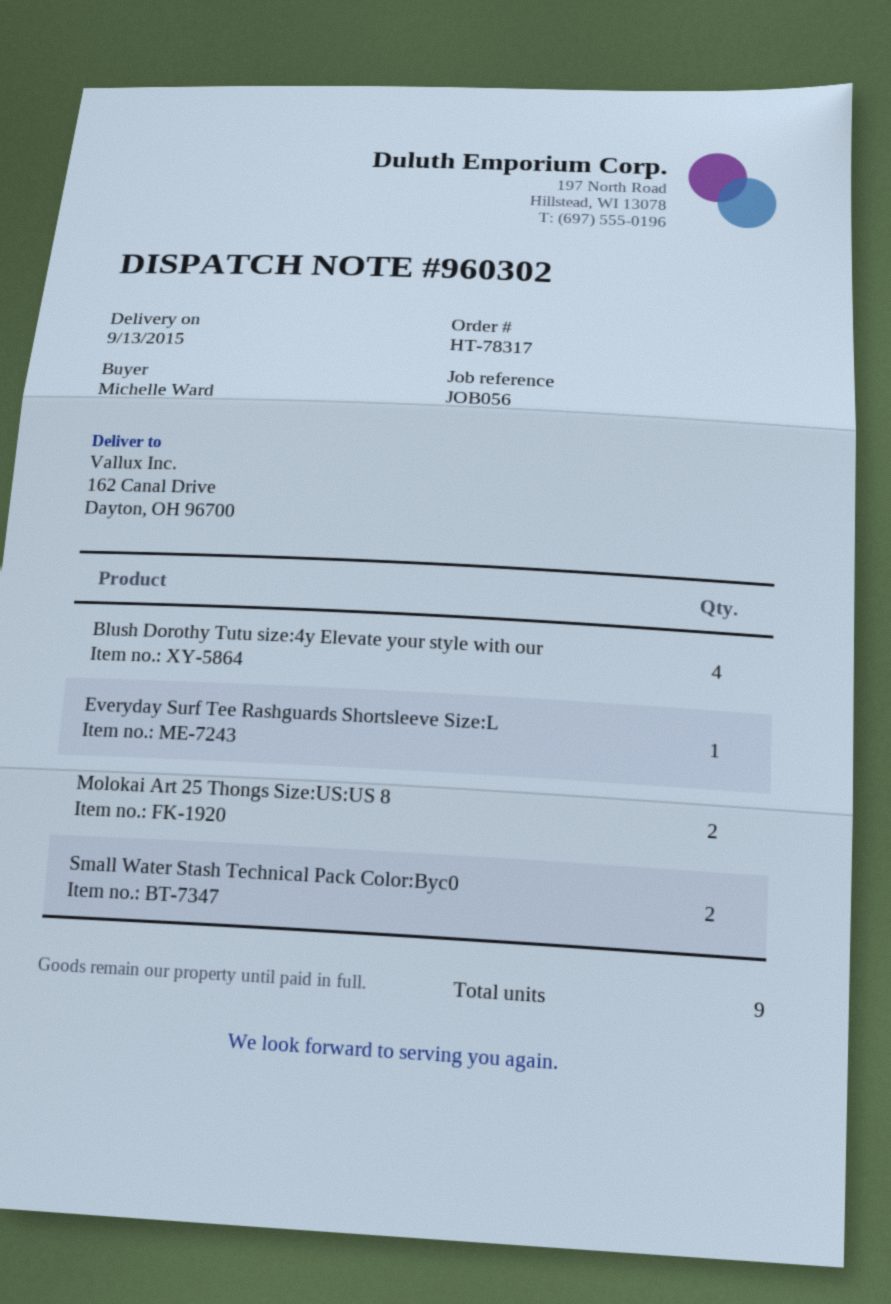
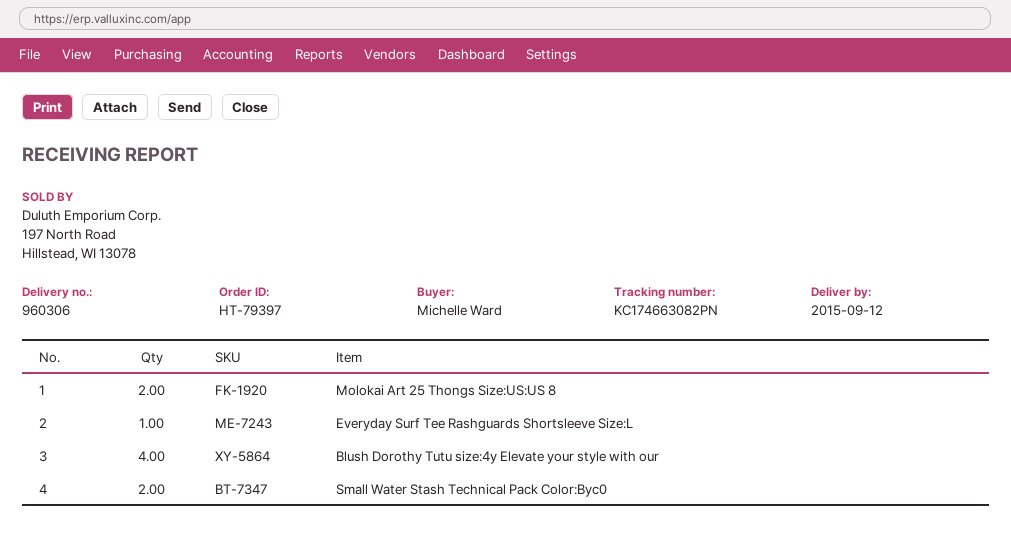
order number: HT-78317 -> HT-79397
delivery note number: 960302 -> 960306
delivery date: 2015-09-13 -> 2015-09-12

